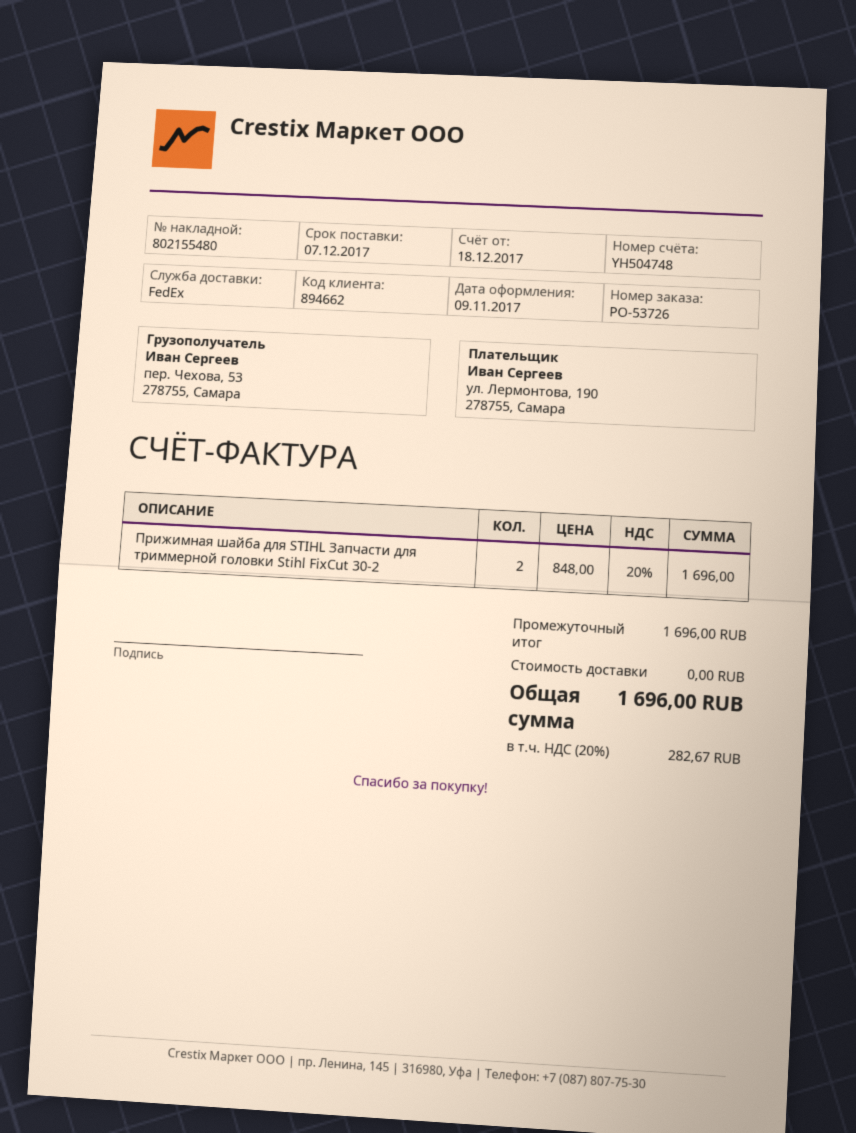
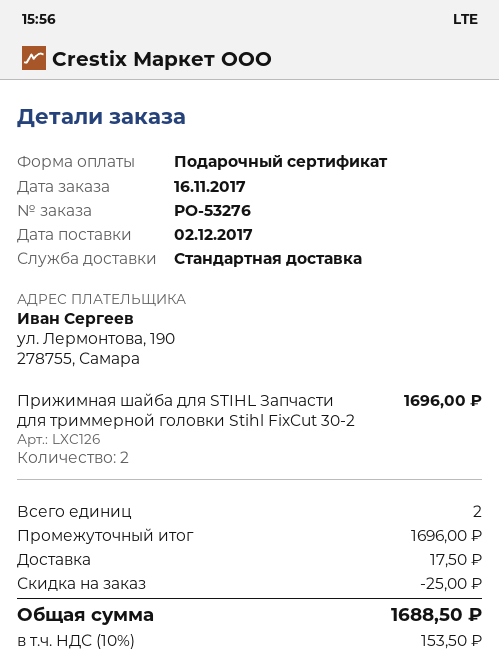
order number: PO-53726 -> PO-53276
order date: 2017-11-09 -> 2017-11-16
delivery date: 2017-12-07 -> 2017-12-02
shipping method: FedEx -> standard
discount: none -> 25.00
shipping: 0.00 -> 17.50
tax: 20% = 282.67 -> 10% = 153.50
total: 1696.00 -> 1688.50

